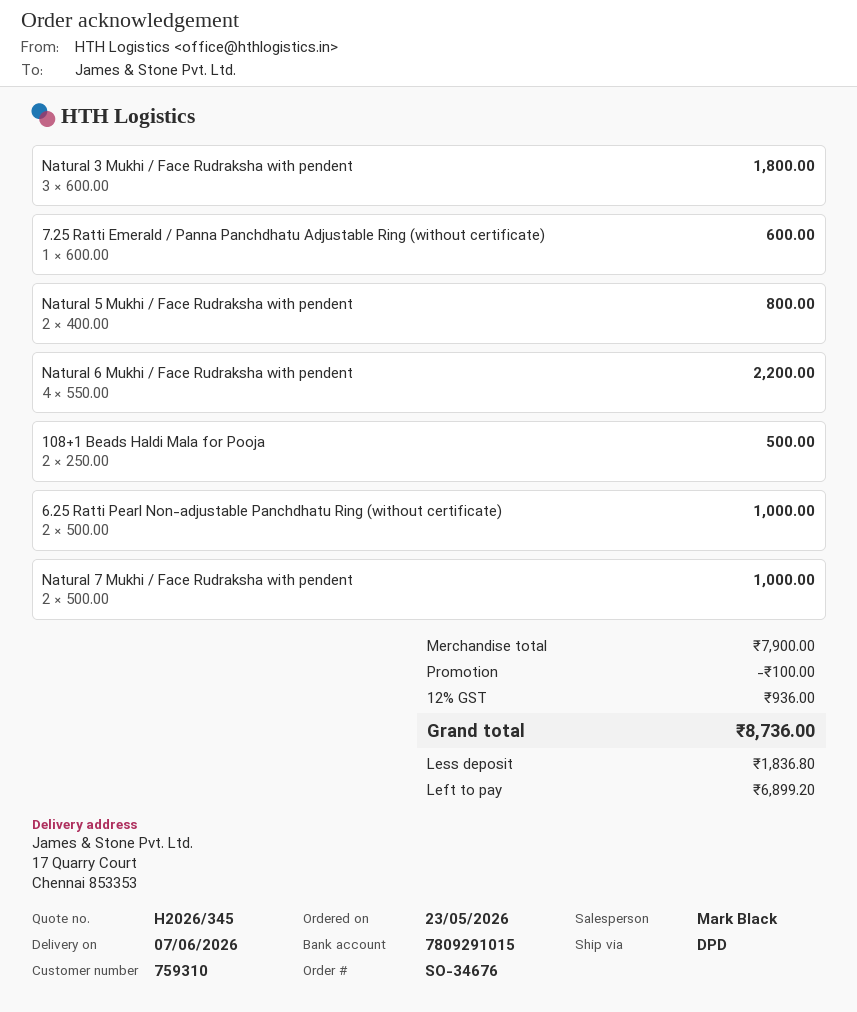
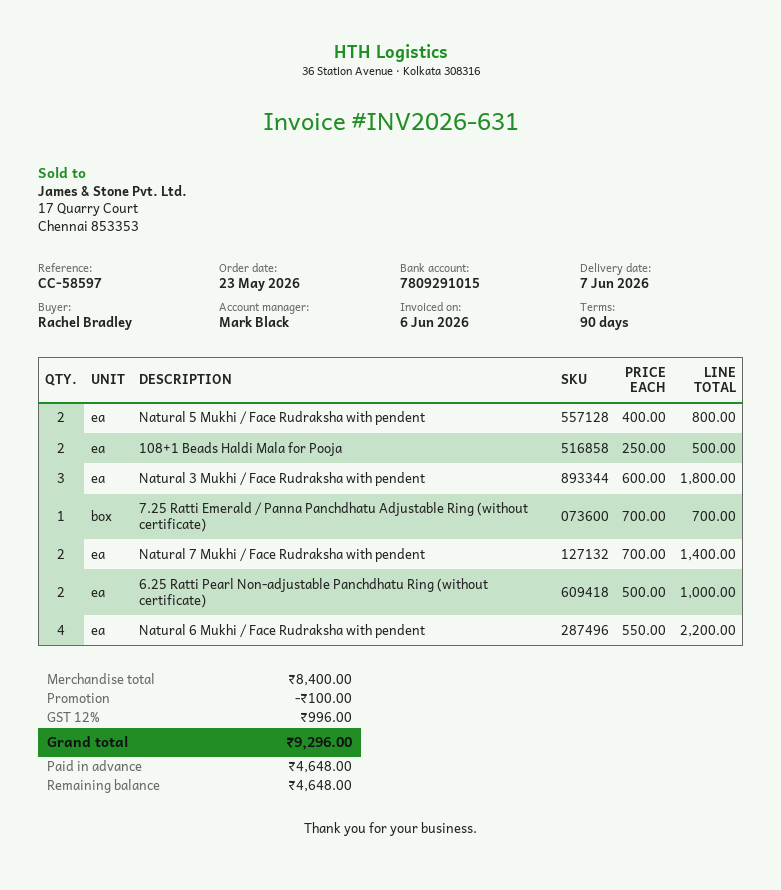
7.25 Ratti Emerald / Panna Panchdhatu Adjustable Ring (without certificate): 1 x 600.00 = 600.00 -> 1 x 700.00 = 700.00
Natural 7 Mukhi / Face Rudraksha with pendent: 2 x 500.00 = 1000.00 -> 2 x 700.00 = 1400.00
subtotal: 7900.00 -> 8400.00
tax: 12% = 936.00 -> 12% = 996.00
total: 8736.00 -> 9296.00
deposit: 1836.80 -> 4648.00
balance: 6899.20 -> 4648.00

